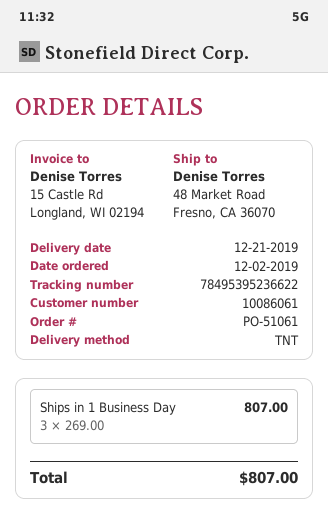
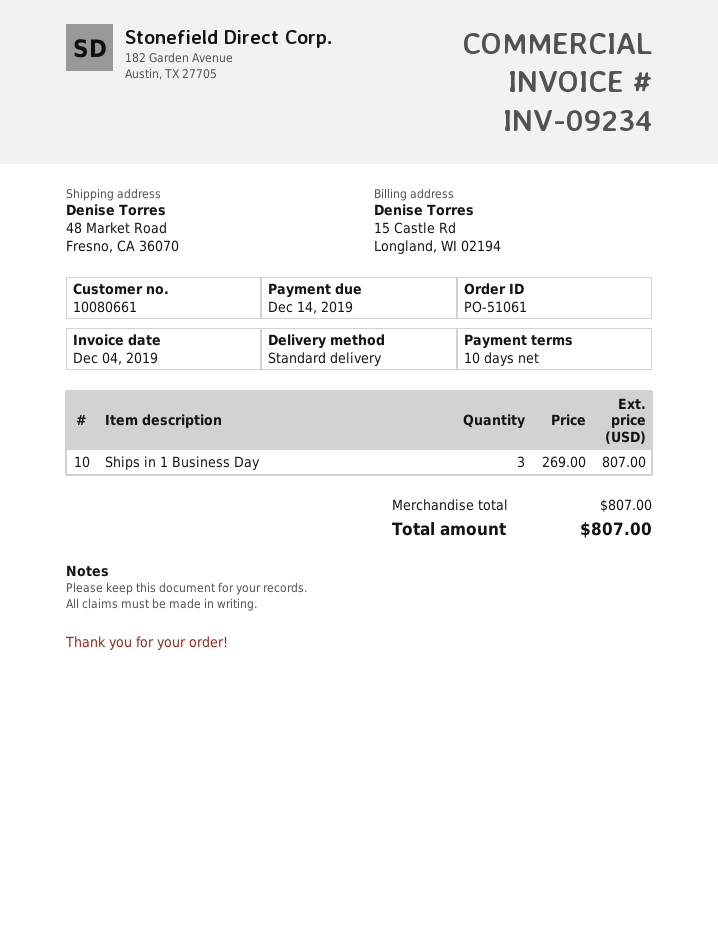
customer number: 10086061 -> 10080661
shipping method: TNT -> standard

